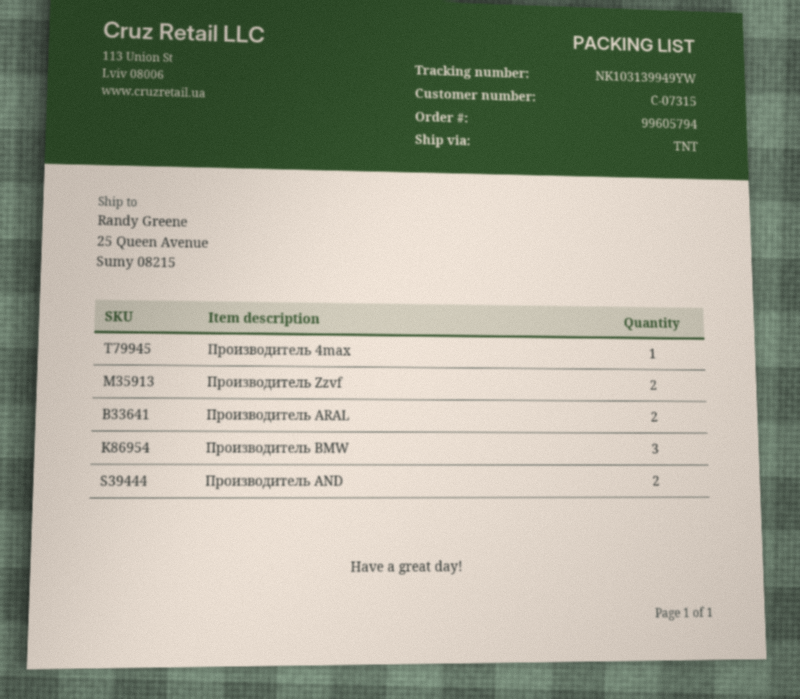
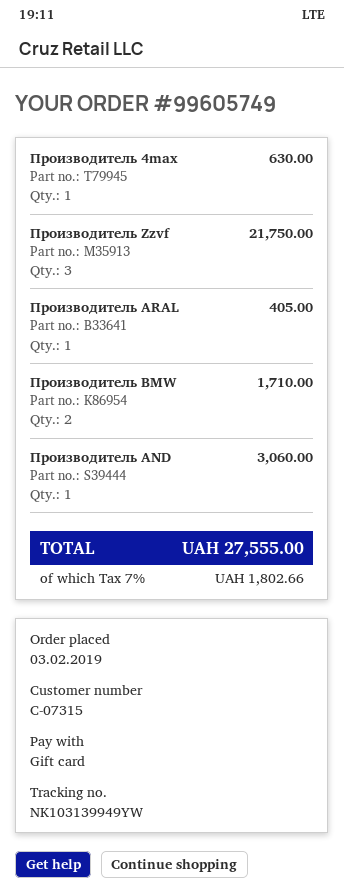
order number: 99605794 -> 99605749
Производитель Zzvf: 2 -> 3
Производитель ARAL: 2 -> 1
Производитель BMW: 3 -> 2
Производитель AND: 2 -> 1

